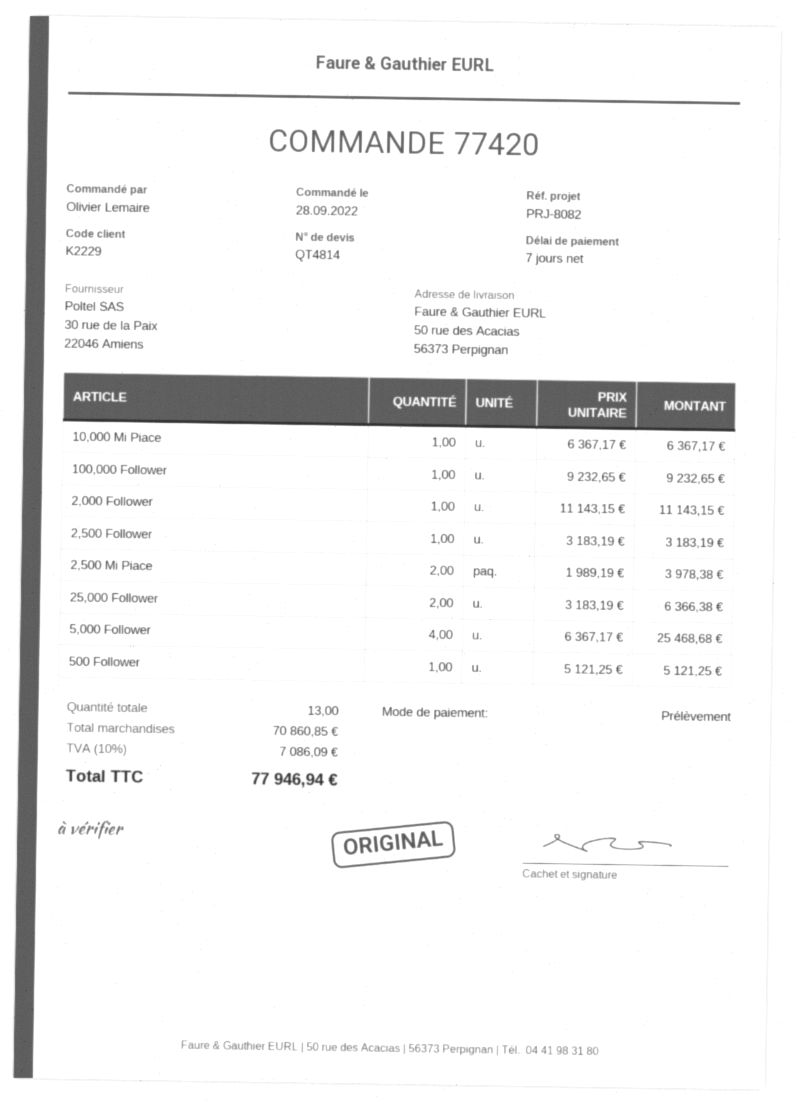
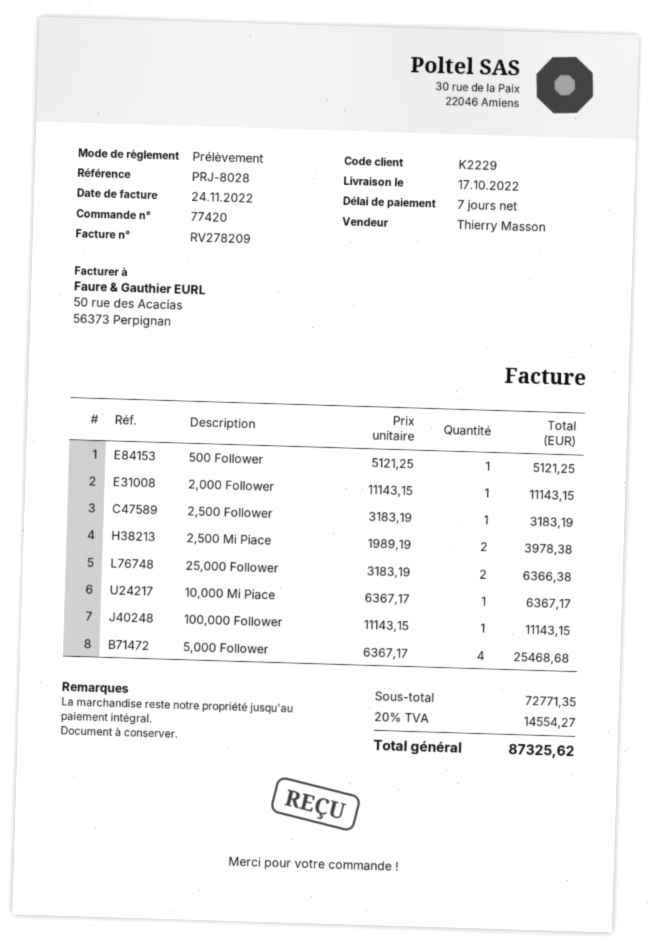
reference: PRJ-8082 -> PRJ-8028
100,000 Follower: 1 x 9232.65 = 9232.65 -> 1 x 11143.15 = 11143.15
subtotal: 70860.85 -> 72771.35
tax: 10% = 7086.09 -> 20% = 14554.27
total: 77946.94 -> 87325.62

